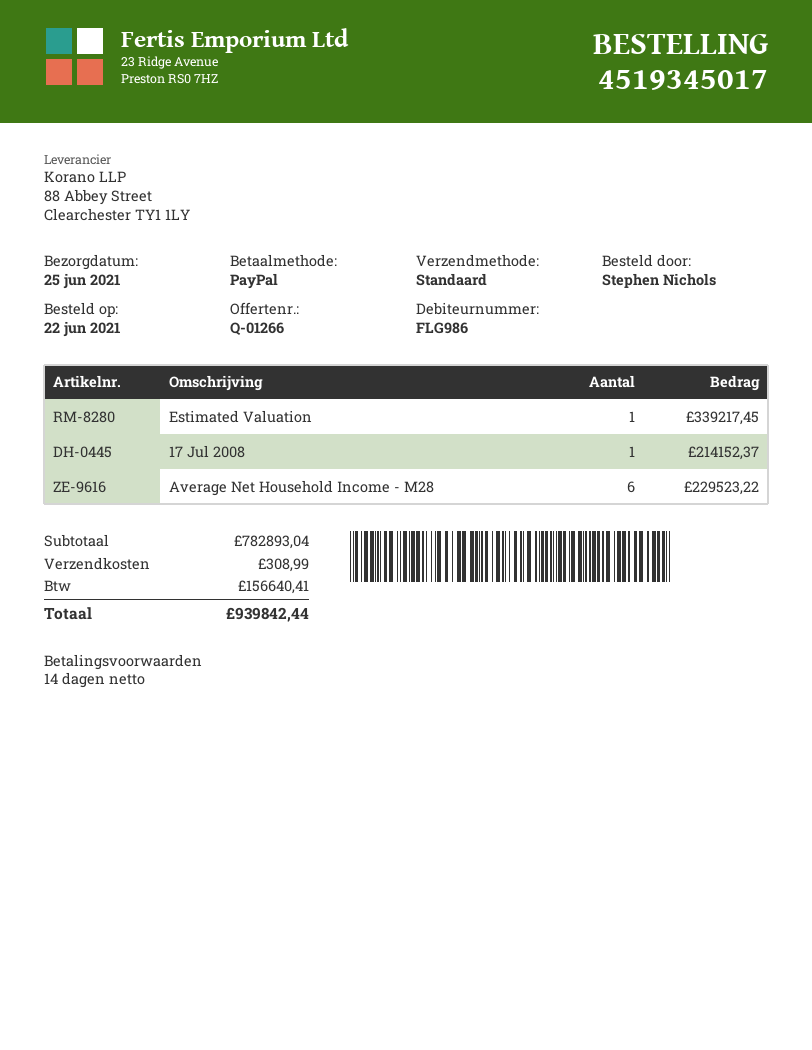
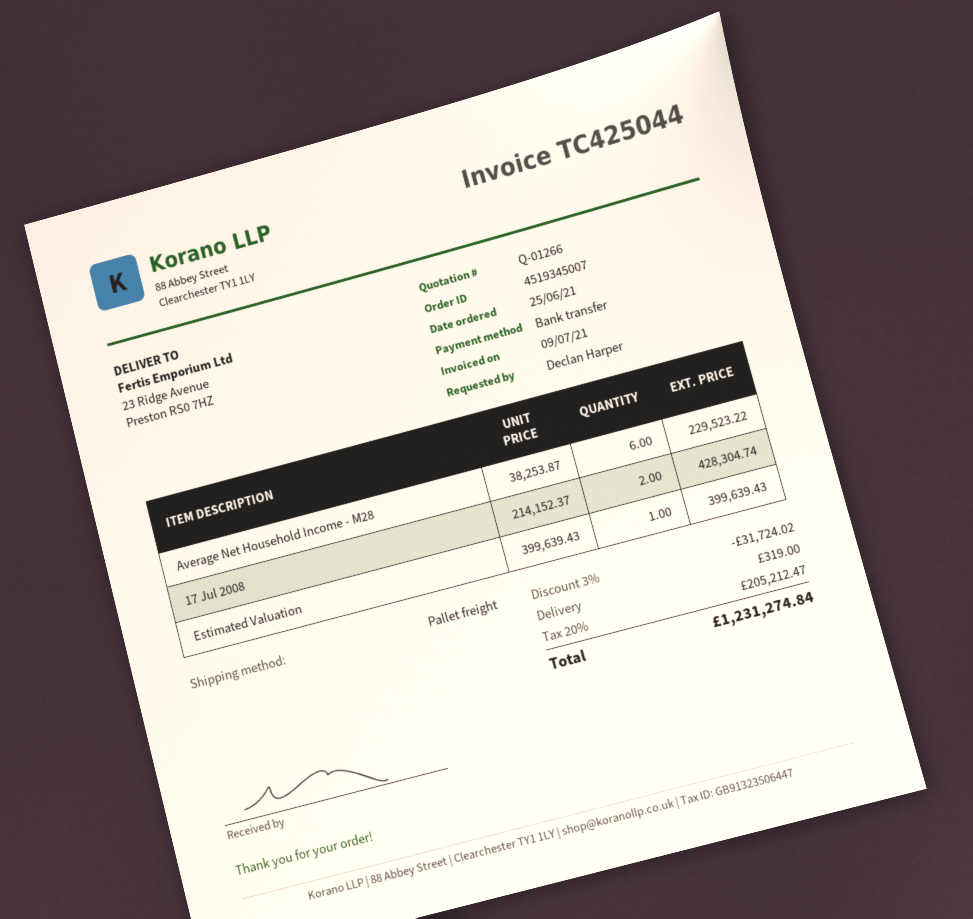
order number: 4519345017 -> 4519345007
order date: 2021-06-22 -> 2021-06-25
ordered by: Stephen Nichols -> Declan Harper
payment method: PayPal -> bank transfer
shipping method: standard -> pallet freight
Estimated Valuation: 1 for 339217.45 -> 1 for 399639.43
17 Jul 2008: 1 for 214152.37 -> 2 for 428304.74
discount: none -> 3% = 31724.02
shipping: 308.99 -> 319.00
tax: 156640.41 -> 205212.47
total: 939842.44 -> 1231274.84

